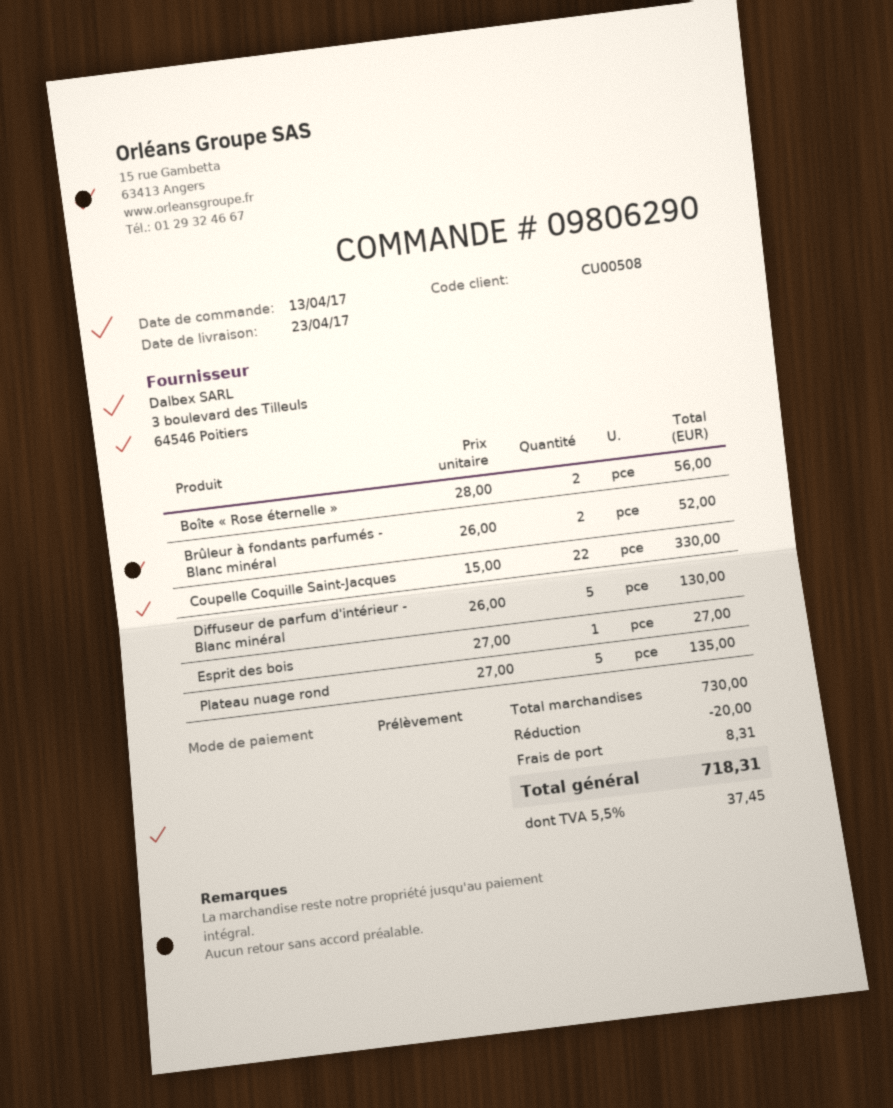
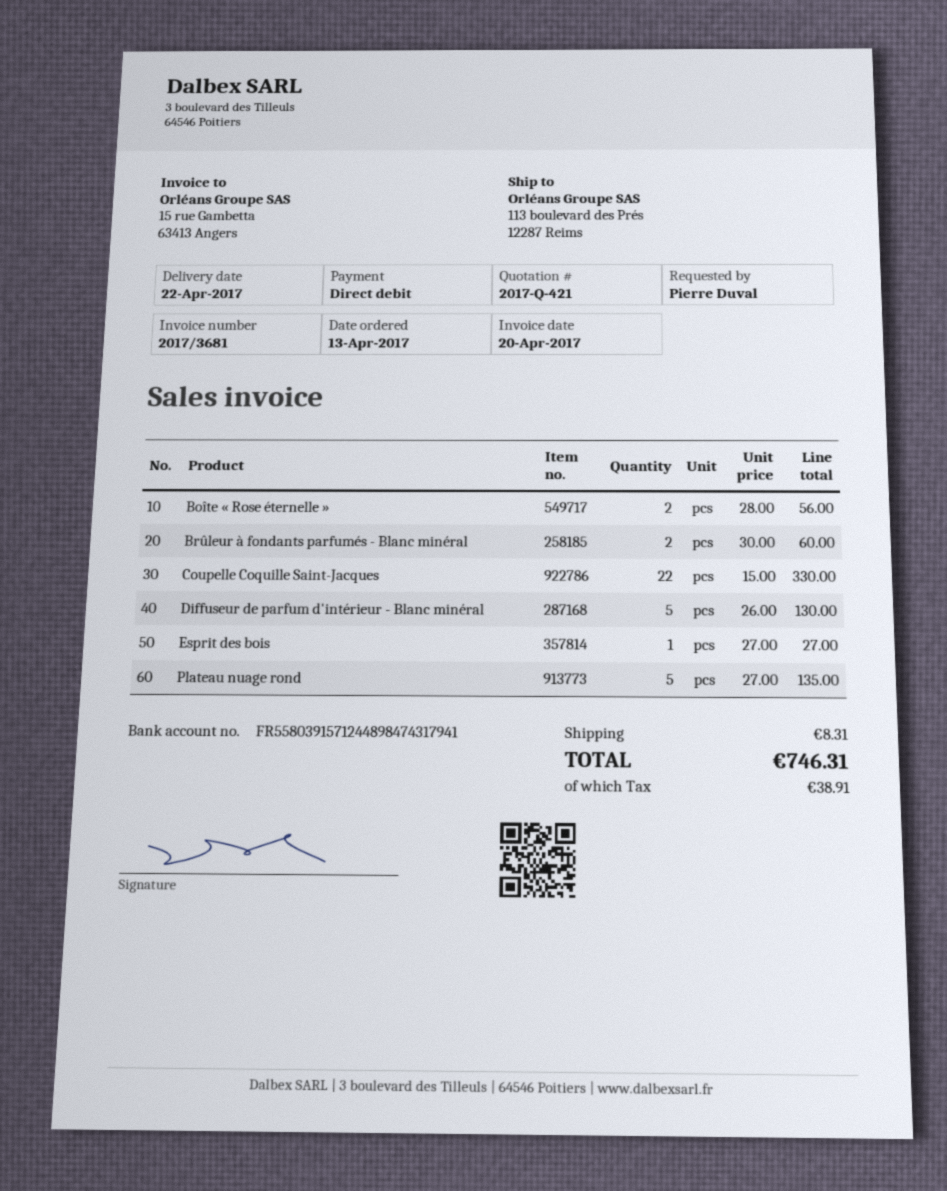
delivery date: 2017-04-23 -> 2017-04-22
Brûleur à fondants parfumés - Blanc minéral: 2 x 26.00 = 52.00 -> 2 x 30.00 = 60.00
discount: 20.00 -> none
tax: 37.45 -> 38.91
total: 718.31 -> 746.31

